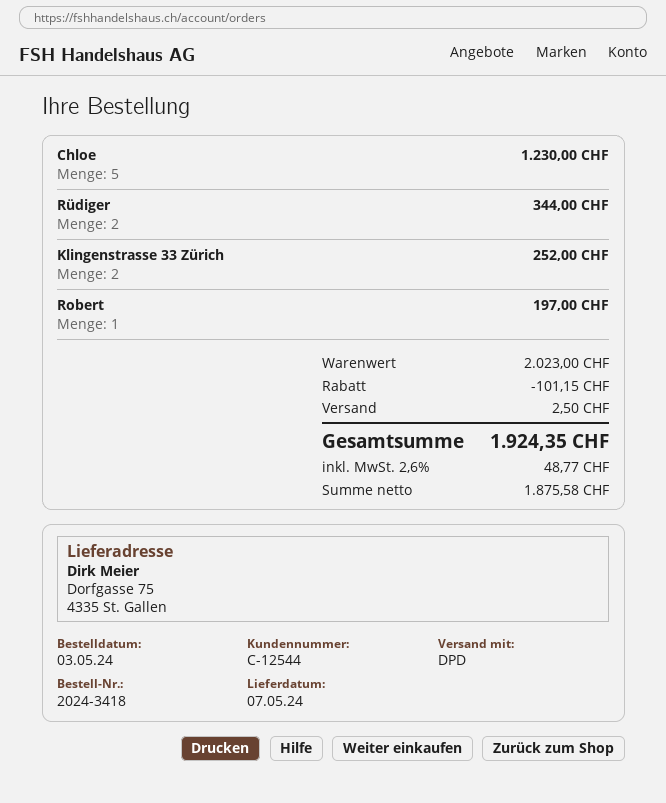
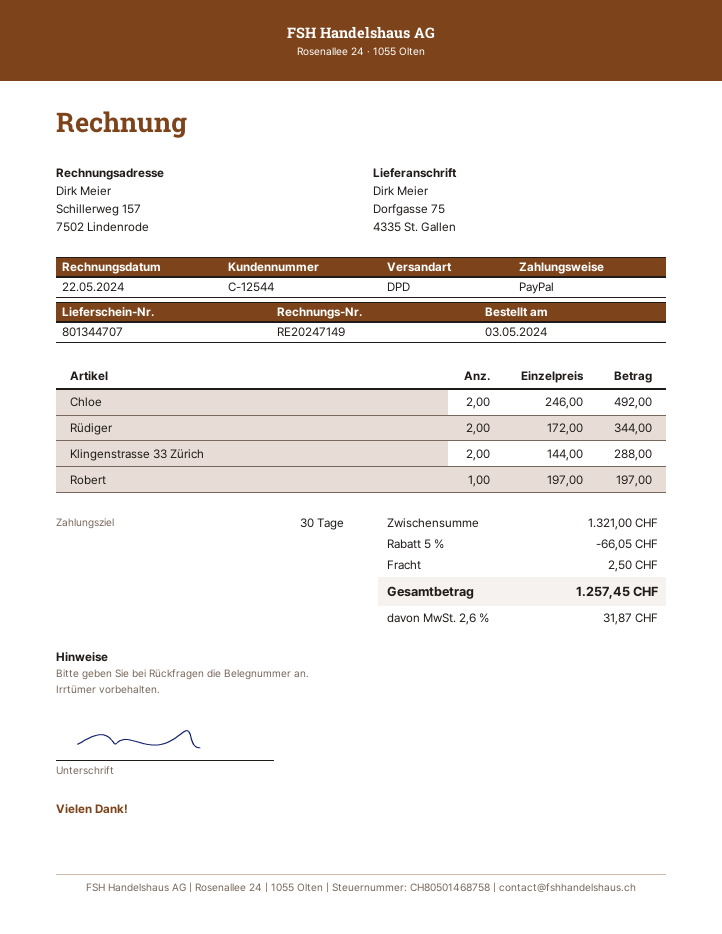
Chloe: 5 for 1230.00 -> 2 for 492.00
Klingenstrasse 33 Zürich: 2 for 252.00 -> 2 for 288.00
subtotal: 2023.00 -> 1321.00
discount: 101.15 -> 66.05
tax: 2.6% = 48.77 -> 2.6% = 31.87
total: 1924.35 -> 1257.45

